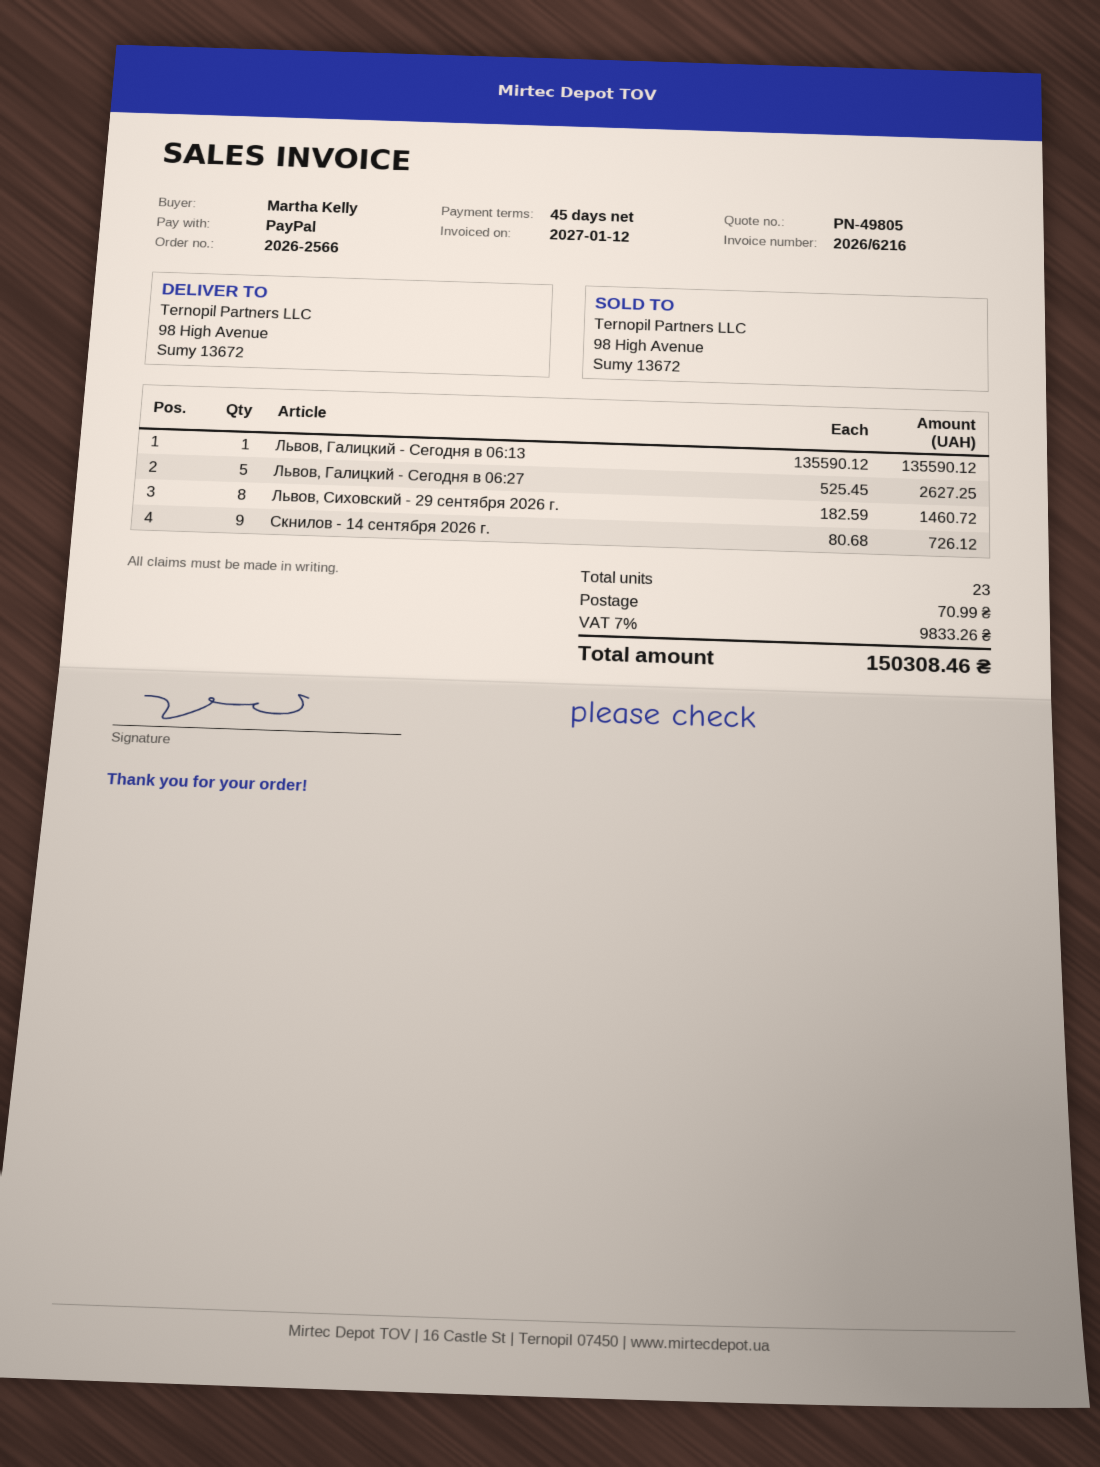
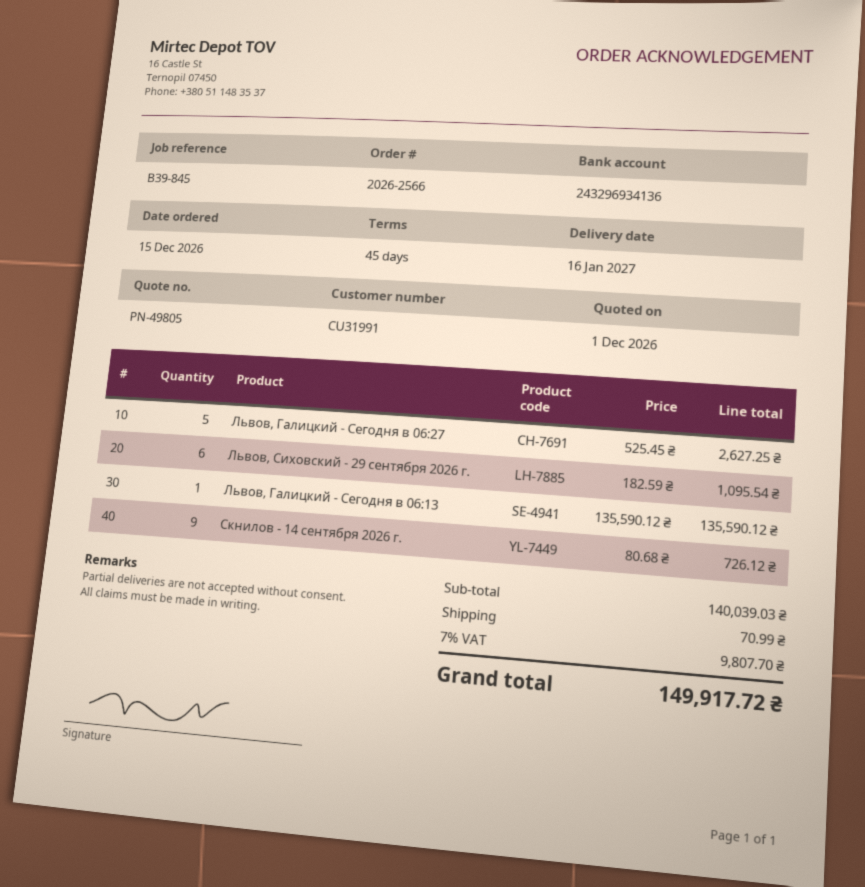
Львов, Сиховский - 29 сентября 2026 г.: 8 x 182.59 = 1460.72 -> 6 x 182.59 = 1095.54
tax: 7% = 9833.26 -> 7% = 9807.70
total: 150308.46 -> 149917.72

